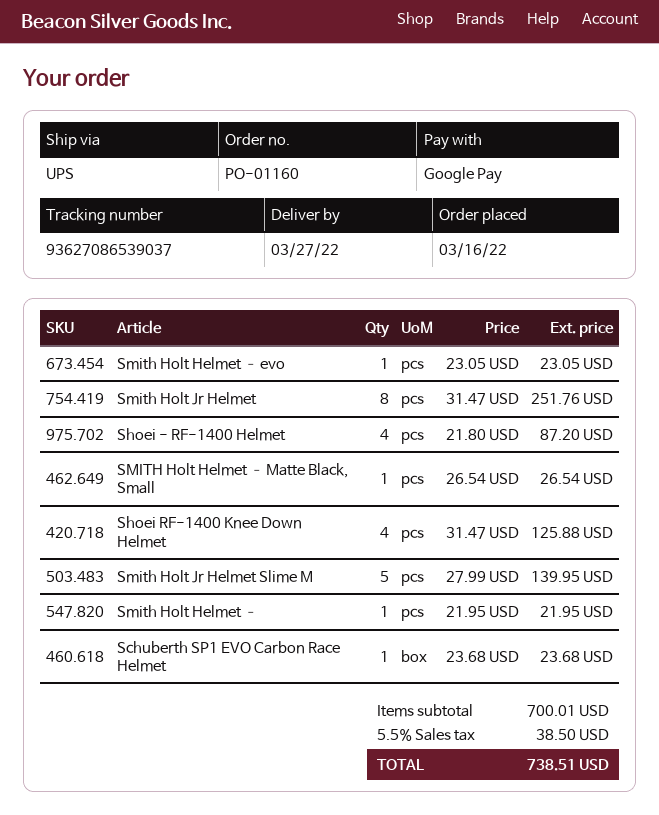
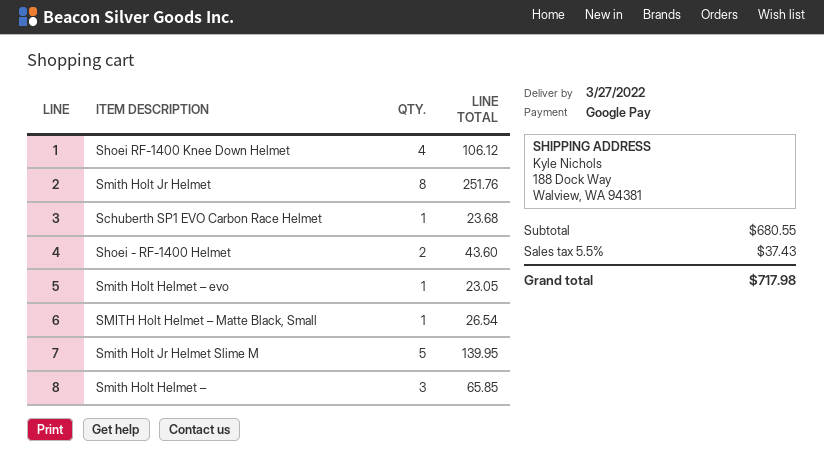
Shoei - RF-1400 Helmet: 4 for 87.20 -> 2 for 43.60
Shoei RF-1400 Knee Down Helmet: 4 for 125.88 -> 4 for 106.12
Smith Holt Helmet –: 1 for 21.95 -> 3 for 65.85
subtotal: 700.01 -> 680.55
tax: 5.5% = 38.50 -> 5.5% = 37.43
total: 738.51 -> 717.98

